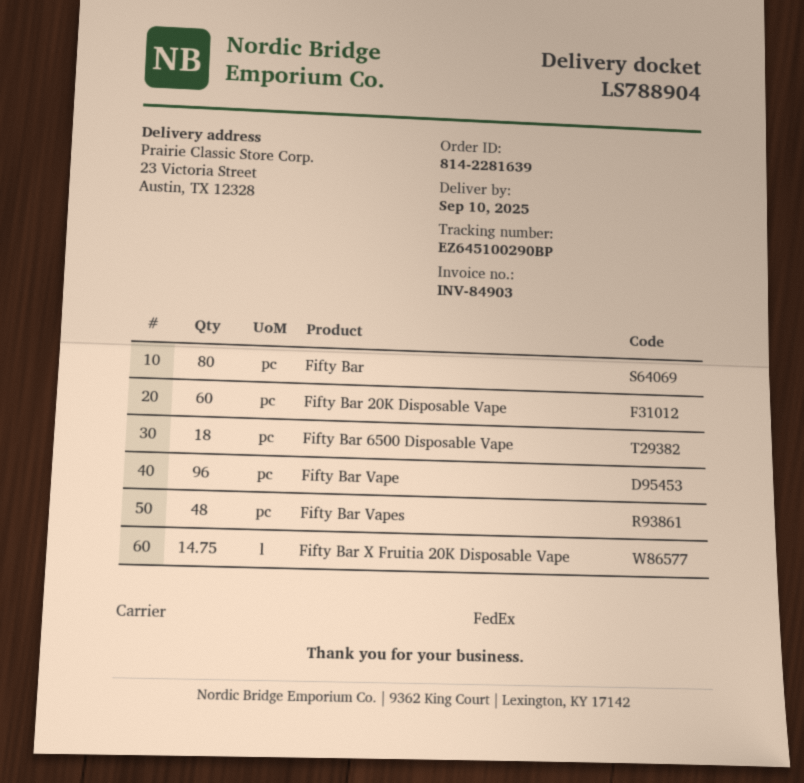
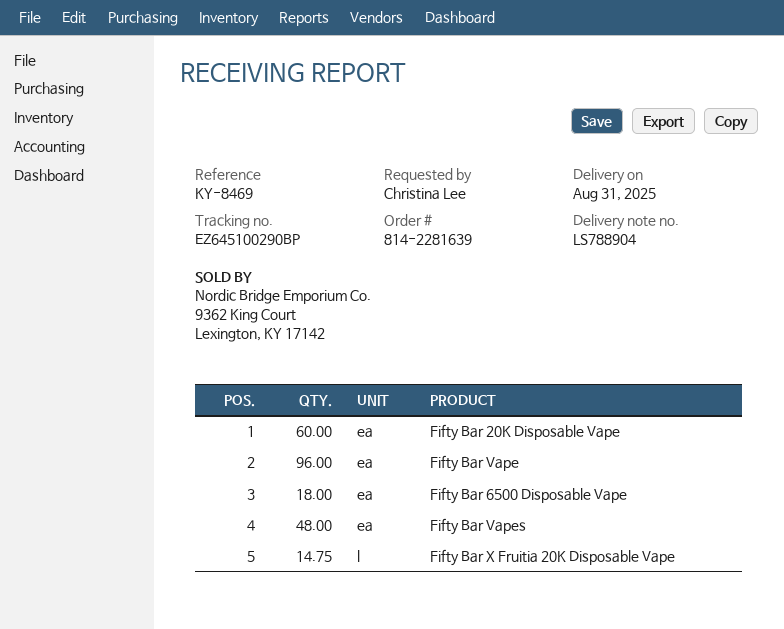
delivery date: 2025-09-10 -> 2025-08-31
Fifty Bar: 80 -> none

